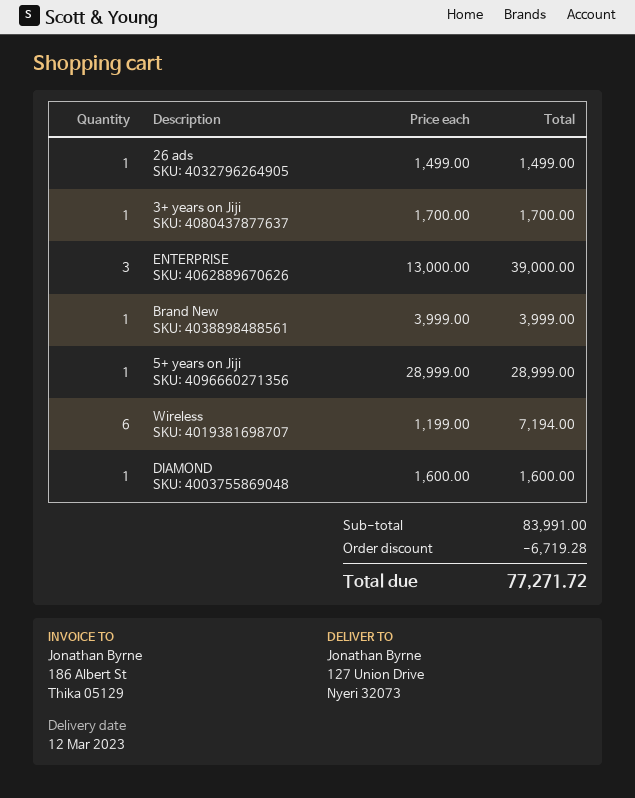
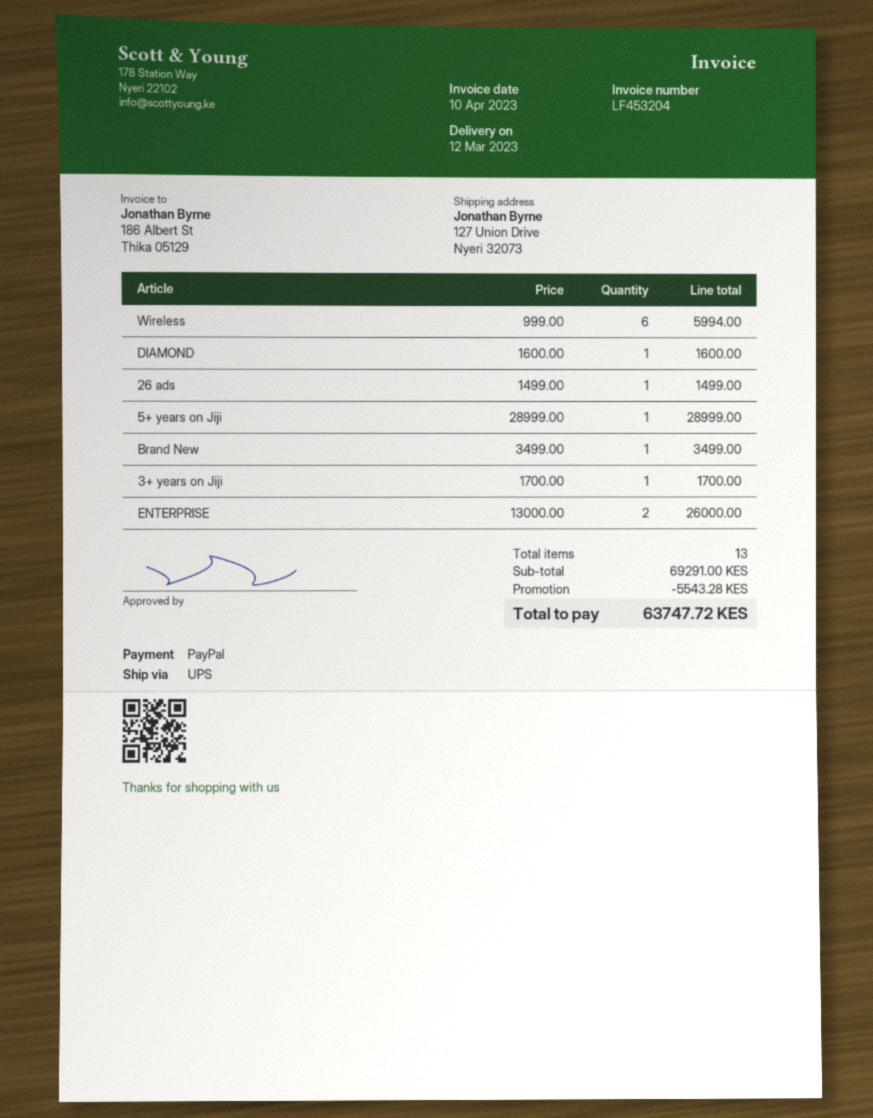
ENTERPRISE: 3 x 13000.00 = 39000.00 -> 2 x 13000.00 = 26000.00
Brand New: 1 x 3999.00 = 3999.00 -> 1 x 3499.00 = 3499.00
Wireless: 6 x 1199.00 = 7194.00 -> 6 x 999.00 = 5994.00
subtotal: 83991.00 -> 69291.00
discount: 6719.28 -> 5543.28
total: 77271.72 -> 63747.72

